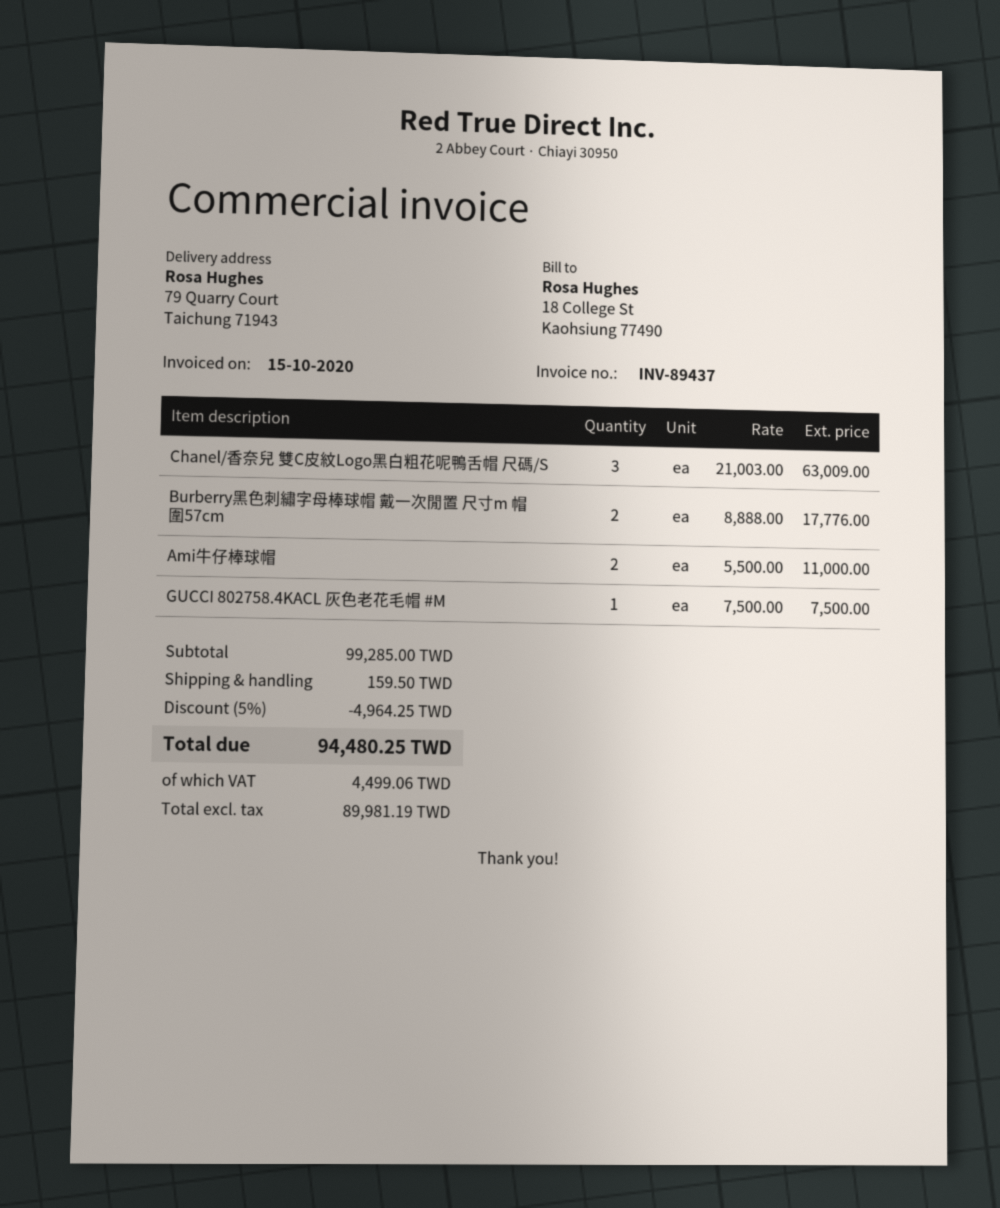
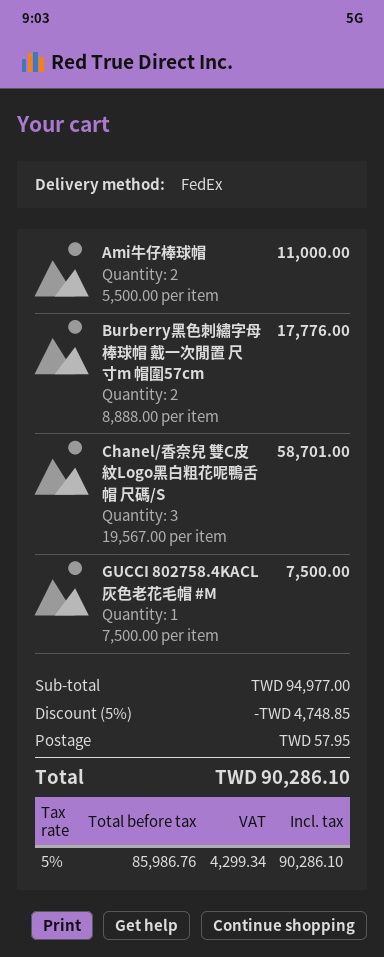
Chanel/香奈兒 雙C皮紋Logo黑白粗花呢鴨舌帽 尺碼/S: 3 x 21003.00 = 63009.00 -> 3 x 19567.00 = 58701.00
subtotal: 99285.00 -> 94977.00
discount: 5% = 4964.25 -> 5% = 4748.85
shipping: 159.50 -> 57.95
net: 89981.19 -> 85986.76
tax: 4499.06 -> 4299.34
total: 94480.25 -> 90286.10

